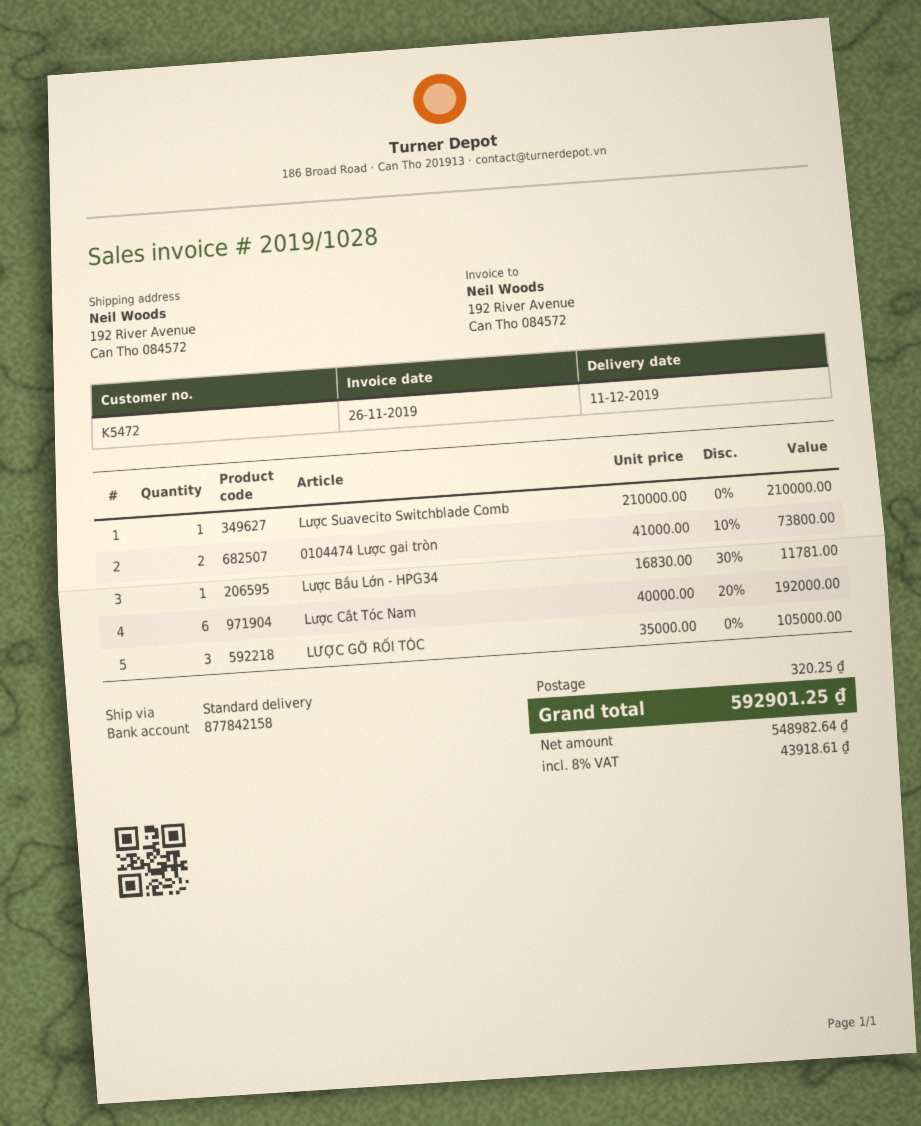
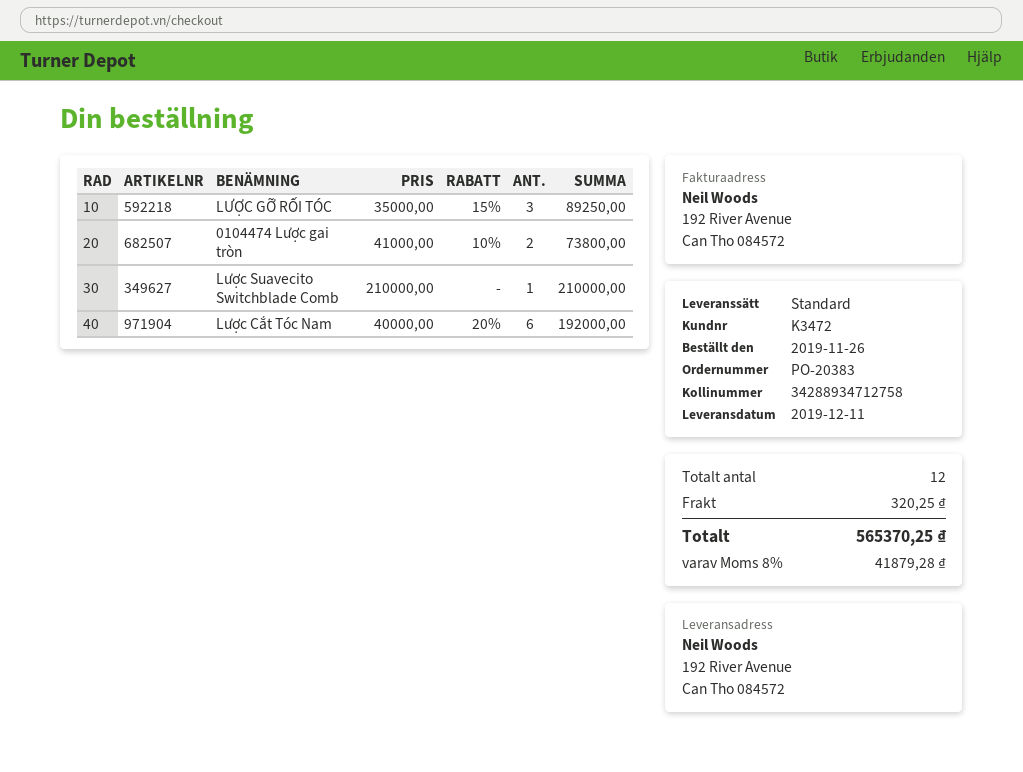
customer number: K5472 -> K3472
Lược Bầu Lớn - HPG34: 1 x 16830.00 - 30% = 11781.00 -> none
LƯỢC GỠ RỐI TÓC: 3 x 35000.00 = 105000.00 -> 3 x 35000.00 - 15% = 89250.00
tax: 8% = 43918.61 -> 8% = 41879.28
total: 592901.25 -> 565370.25

